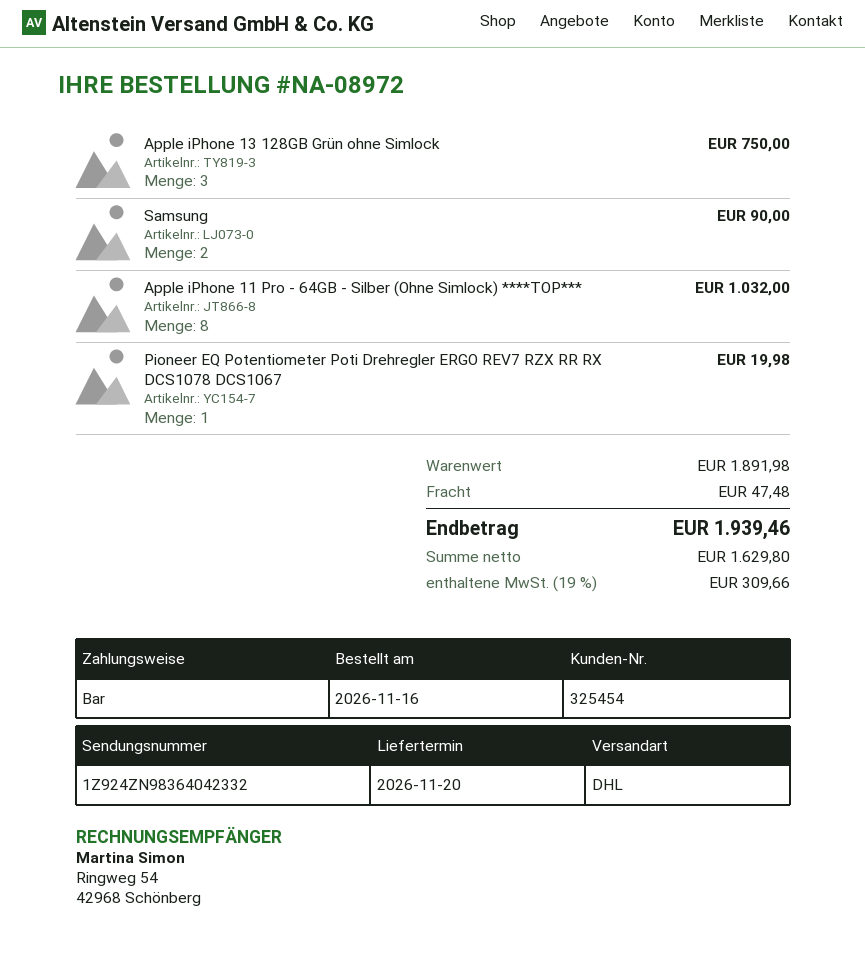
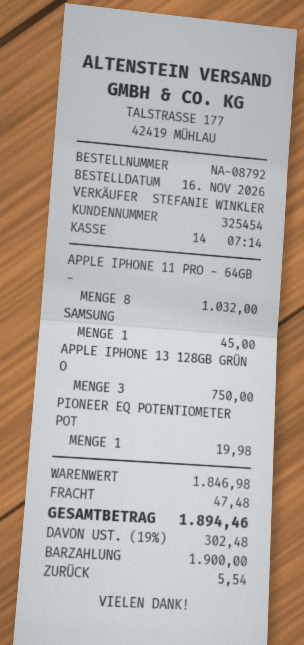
order number: NA-08972 -> NA-08792
Samsung: 2 for 90.00 -> 1 for 45.00
subtotal: 1891.98 -> 1846.98
tax: 19% = 309.66 -> 19% = 302.48
total: 1939.46 -> 1894.46

